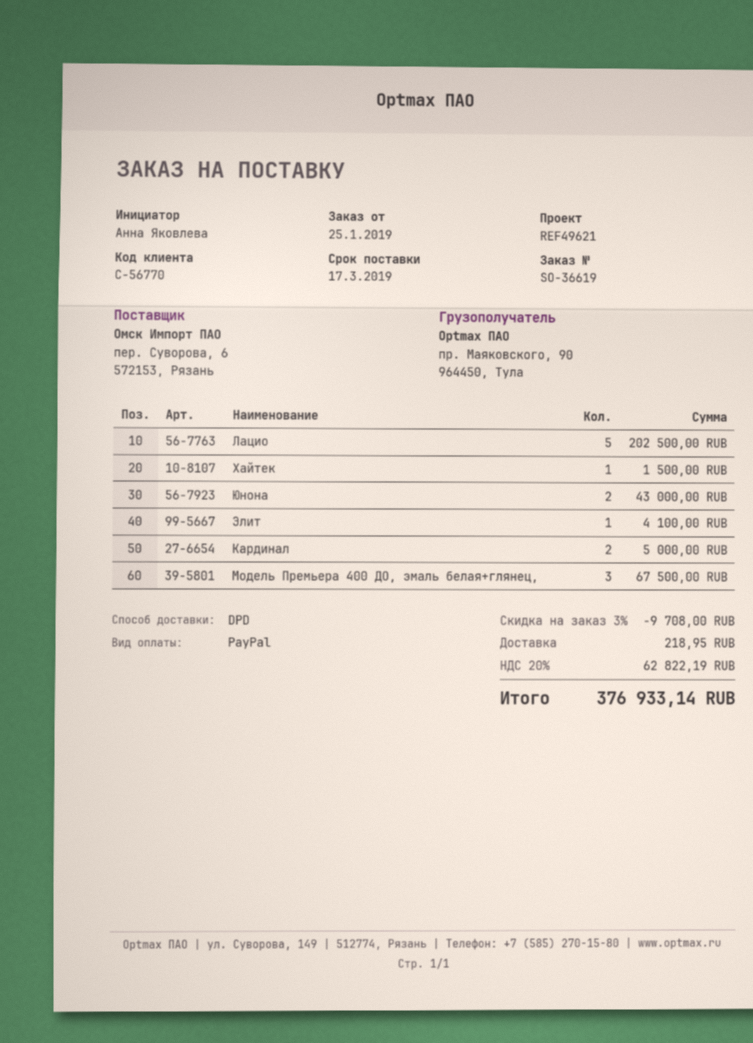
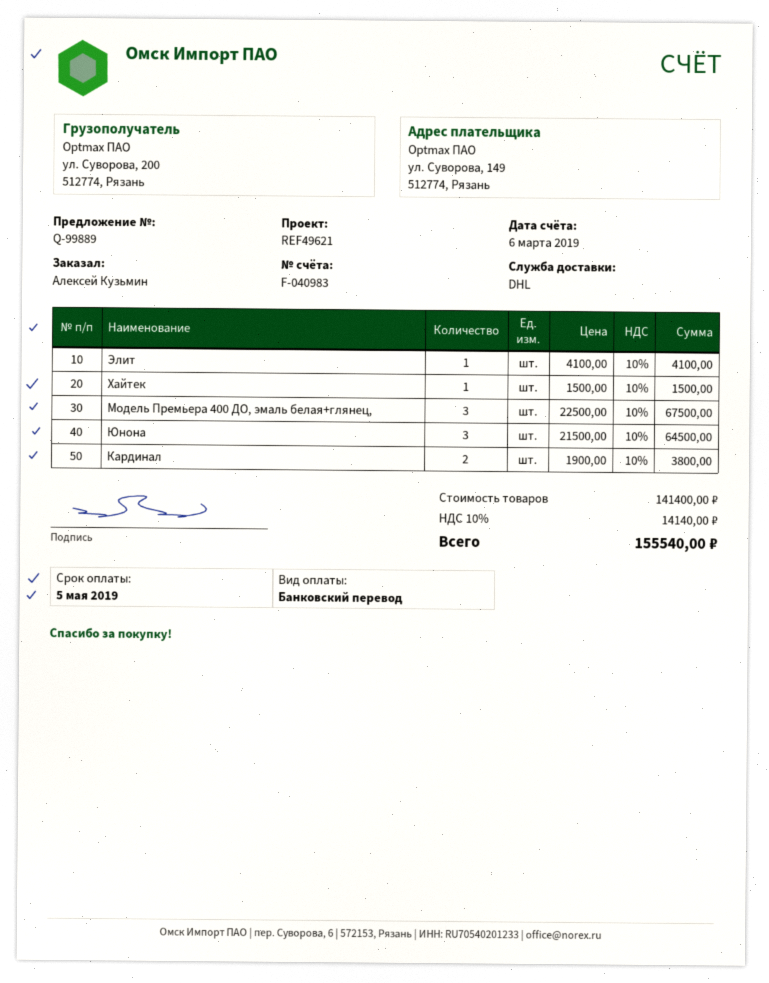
ordered by: Анна Яковлева -> Алексей Кузьмин
payment method: PayPal -> bank transfer
shipping method: DPD -> DHL
ship to: пр. Маяковского, 90, 964450, Тула -> ул. Суворова, 200, 512774, Рязань
Лацио: 5 for 202500.00 -> none
Юнона: 2 for 43000.00 -> 3 for 64500.00
Кардинал: 2 for 5000.00 -> 2 for 3800.00
discount: 3% = 9708.00 -> none
shipping: 218.95 -> none
tax: 20% = 62822.19 -> 10% = 14140.00
total: 376933.14 -> 155540.00

